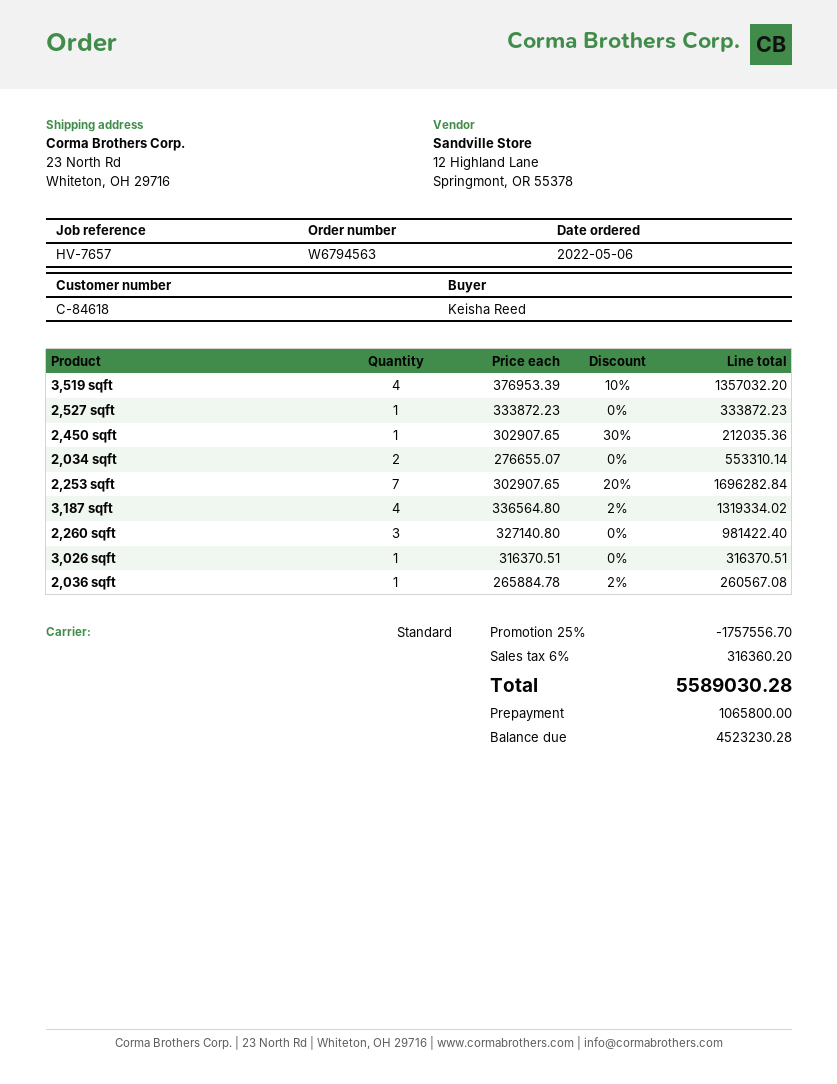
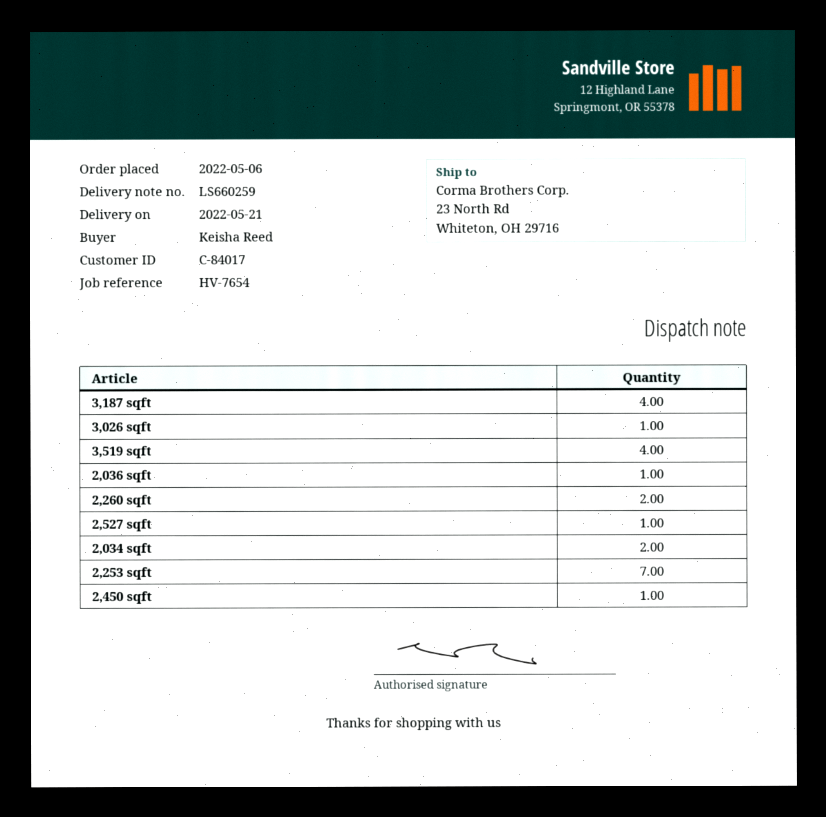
customer number: C-84618 -> C-84017
reference: HV-7657 -> HV-7654
2,260 sqft: 3 -> 2

